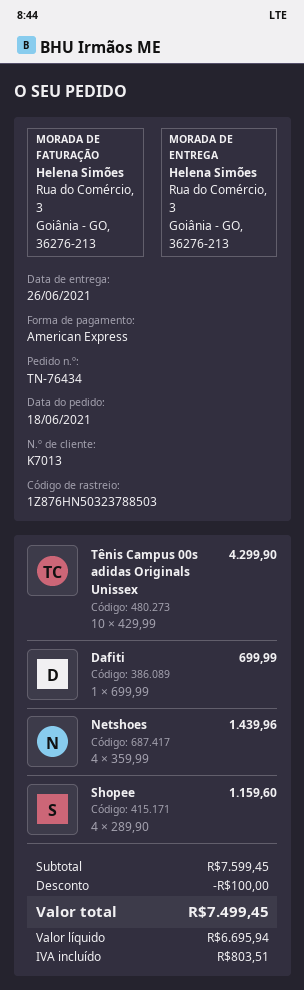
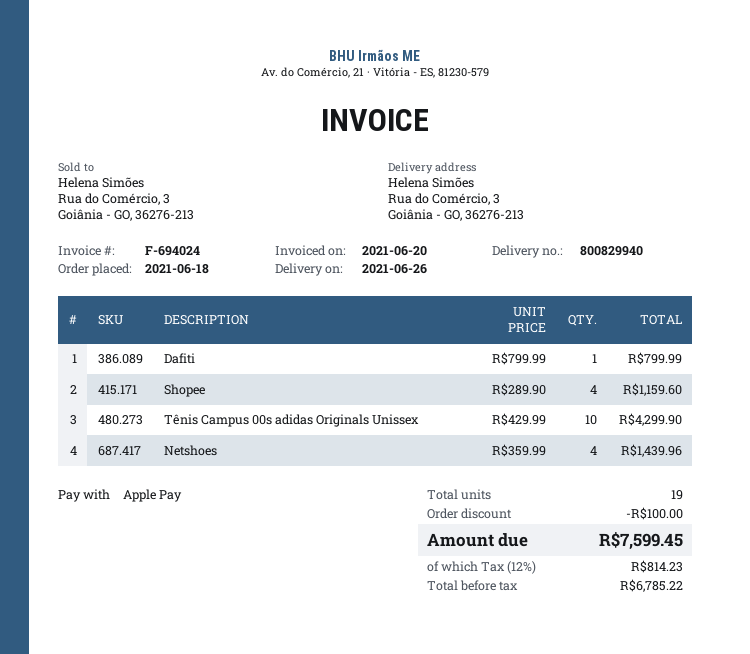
payment method: American Express -> Apple Pay
Dafiti: 1 x 699.99 = 699.99 -> 1 x 799.99 = 799.99
net: 6695.94 -> 6785.22
tax: 803.51 -> 814.23
total: 7499.45 -> 7599.45

